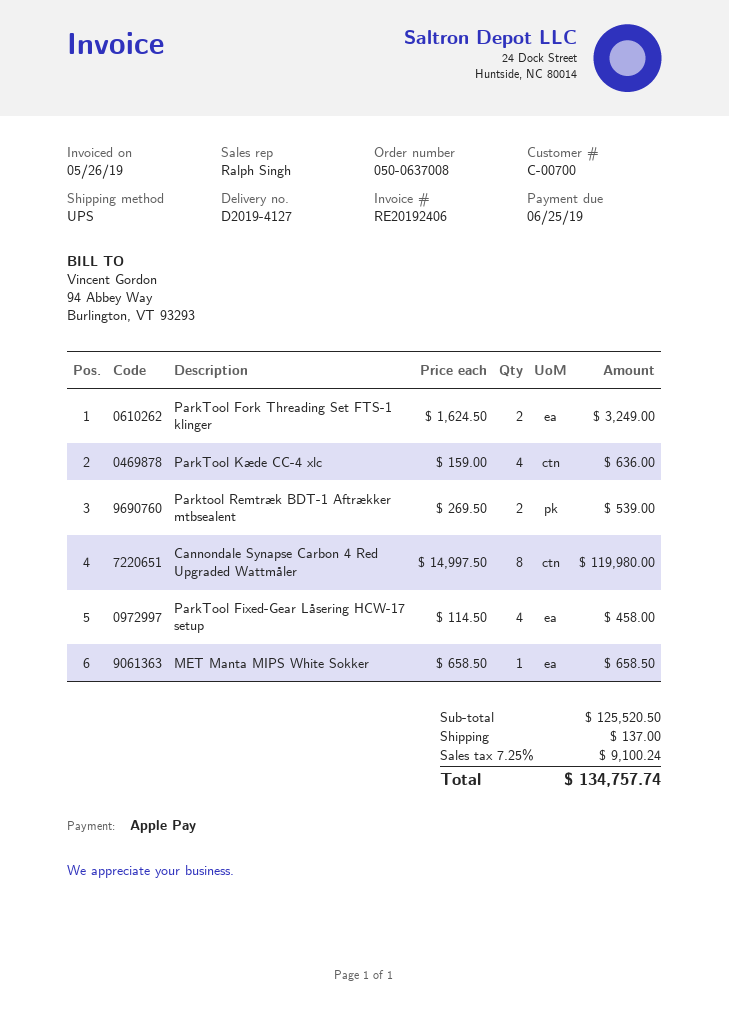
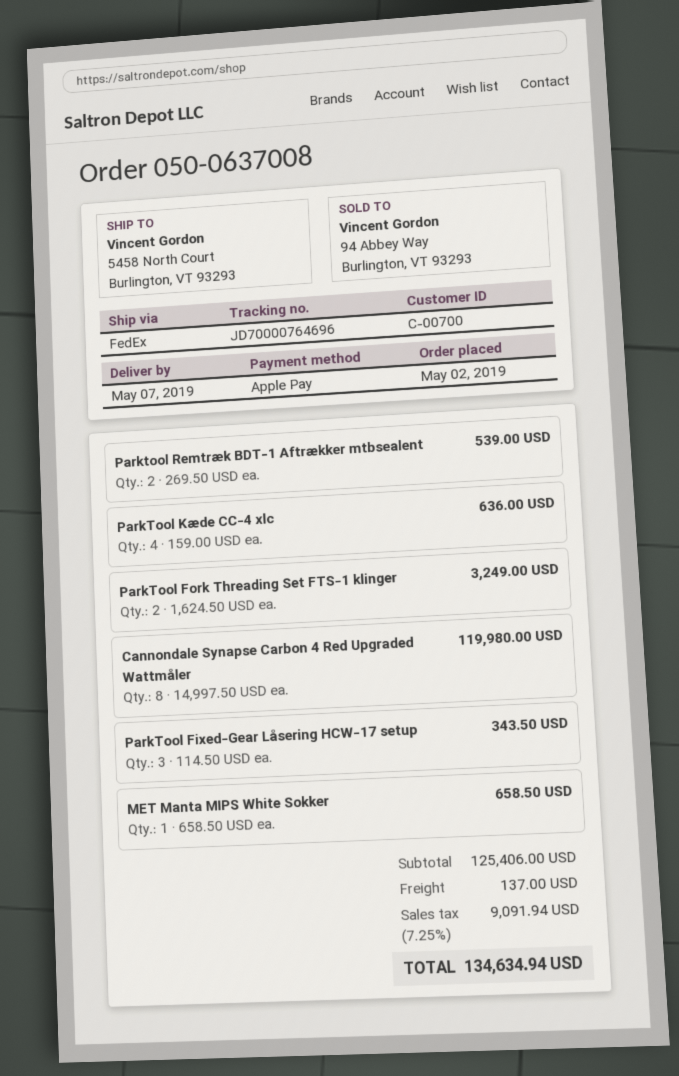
shipping method: UPS -> FedEx
ParkTool Fixed-Gear Låsering HCW-17 setup: 4 x 114.50 = 458.00 -> 3 x 114.50 = 343.50
subtotal: 125520.50 -> 125406.00
tax: 7.25% = 9100.24 -> 7.25% = 9091.94
total: 134757.74 -> 134634.94

